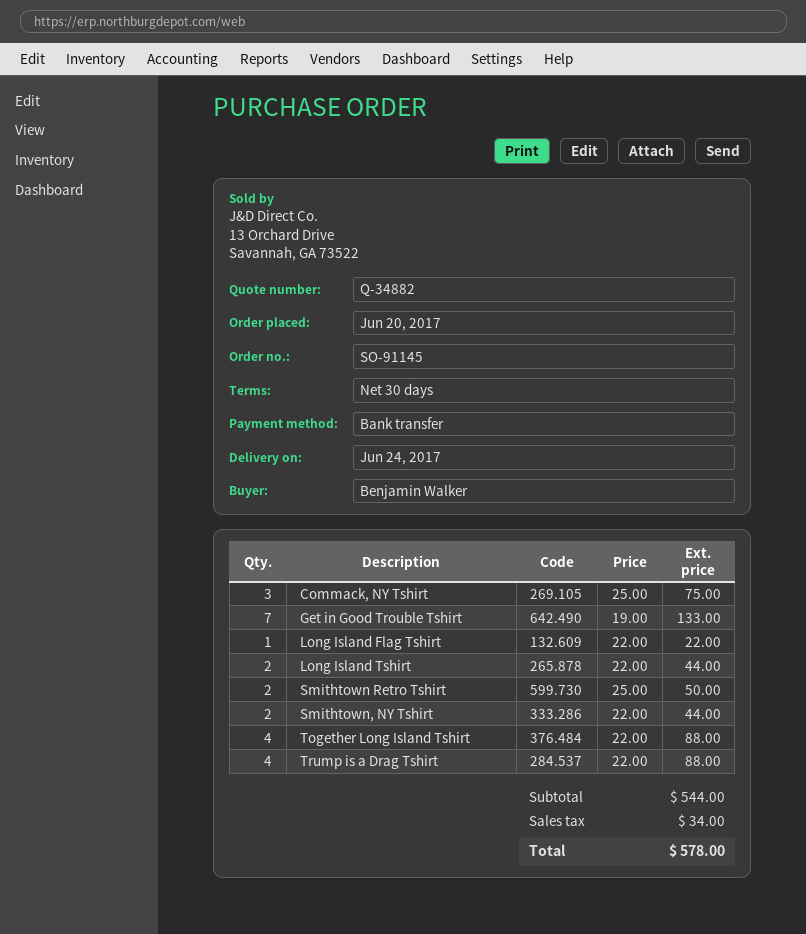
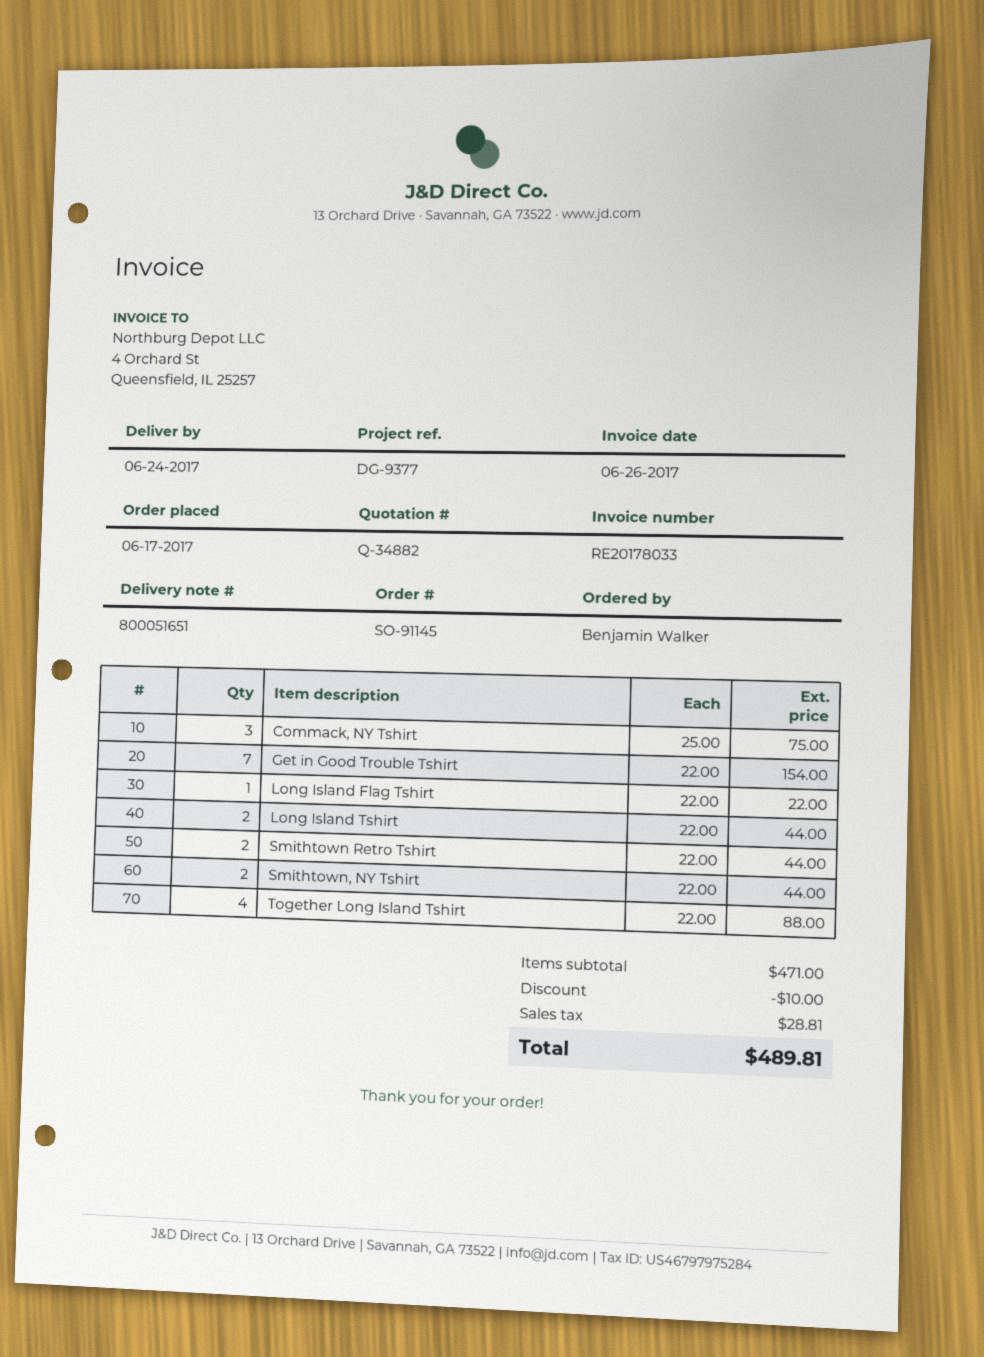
order date: 2017-06-20 -> 2017-06-17
Get in Good Trouble Tshirt: 7 x 19.00 = 133.00 -> 7 x 22.00 = 154.00
Smithtown Retro Tshirt: 2 x 25.00 = 50.00 -> 2 x 22.00 = 44.00
Trump is a Drag Tshirt: 4 x 22.00 = 88.00 -> none
subtotal: 544.00 -> 471.00
discount: none -> 10.00
tax: 34.00 -> 28.81
total: 578.00 -> 489.81

